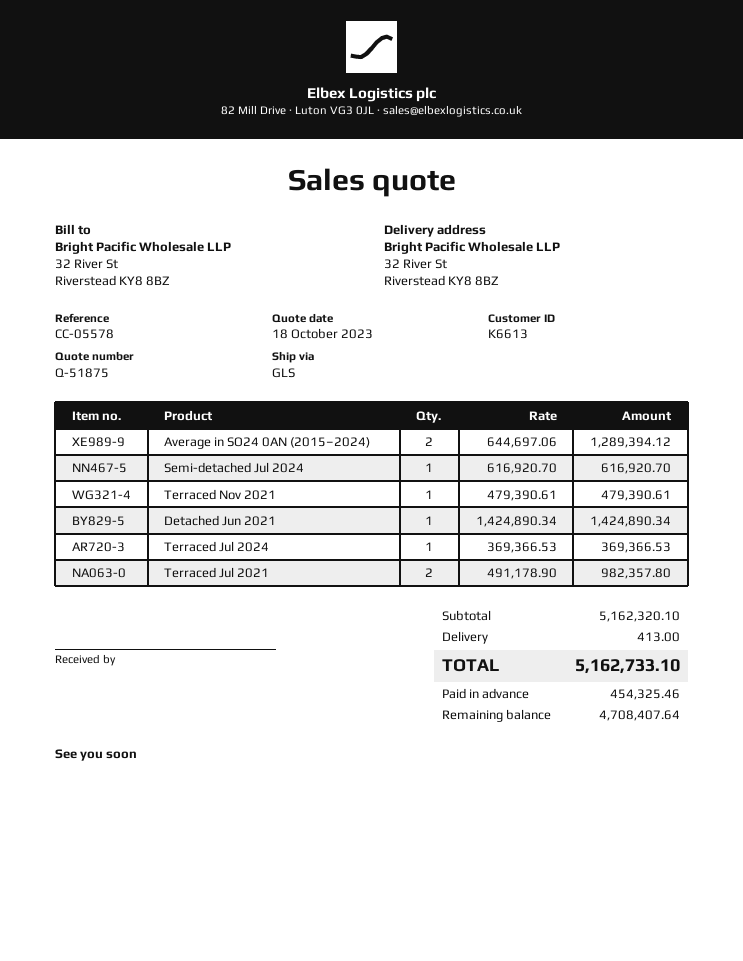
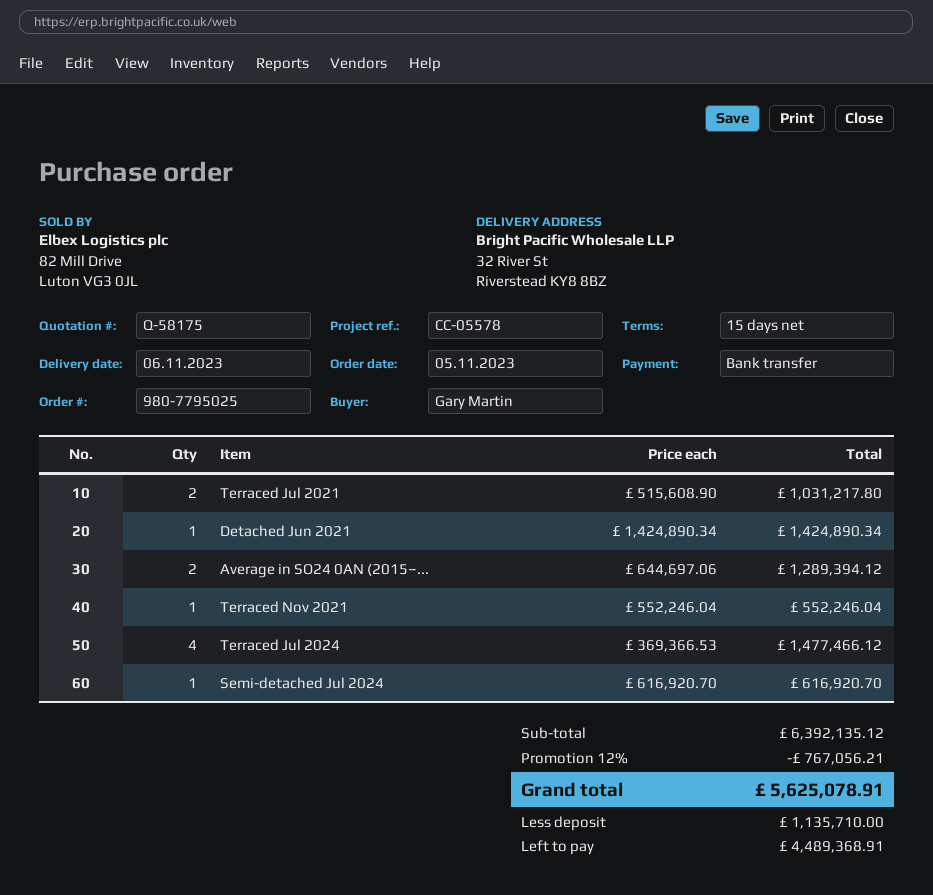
quote number: Q-51875 -> Q-58175
Terraced Nov 2021: 1 x 479390.61 = 479390.61 -> 1 x 552246.04 = 552246.04
Terraced Jul 2024: 1 x 369366.53 = 369366.53 -> 4 x 369366.53 = 1477466.12
Terraced Jul 2021: 2 x 491178.90 = 982357.80 -> 2 x 515608.90 = 1031217.80
subtotal: 5162320.10 -> 6392135.12
discount: none -> 12% = 767056.21
shipping: 413.00 -> none
total: 5162733.10 -> 5625078.91
deposit: 454325.46 -> 1135710.00
balance: 4708407.64 -> 4489368.91

